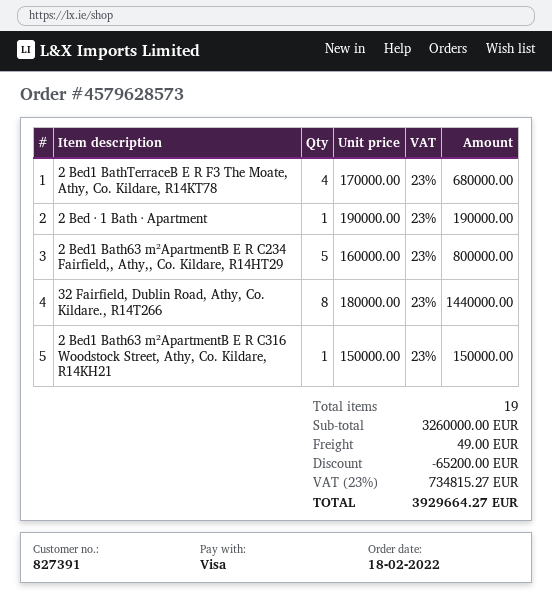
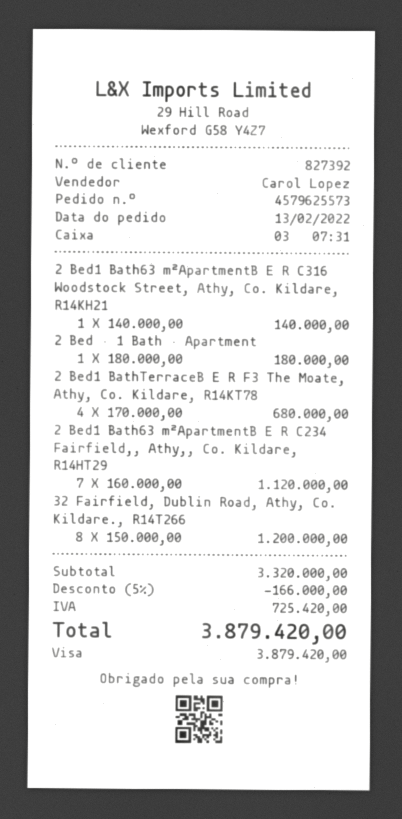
order number: 4579628573 -> 4579625573
order date: 2022-02-18 -> 2022-02-13
customer number: 827391 -> 827392
2 Bed · 1 Bath · Apartment: 1 x 190000.00 = 190000.00 -> 1 x 180000.00 = 180000.00
2 Bed1 Bath63 m²ApartmentB E R C234 Fairfield,, Athy,, Co. Kildare, R14HT29: 5 x 160000.00 = 800000.00 -> 7 x 160000.00 = 1120000.00
32 Fairfield, Dublin Road, Athy, Co. Kildare., R14T266: 8 x 180000.00 = 1440000.00 -> 8 x 150000.00 = 1200000.00
2 Bed1 Bath63 m²ApartmentB E R C316 Woodstock Street, Athy, Co. Kildare, R14KH21: 1 x 150000.00 = 150000.00 -> 1 x 140000.00 = 140000.00
subtotal: 3260000.00 -> 3320000.00
discount: 65200.00 -> 166000.00
shipping: 49.00 -> none
tax: 734815.27 -> 725420.00
total: 3929664.27 -> 3879420.00

